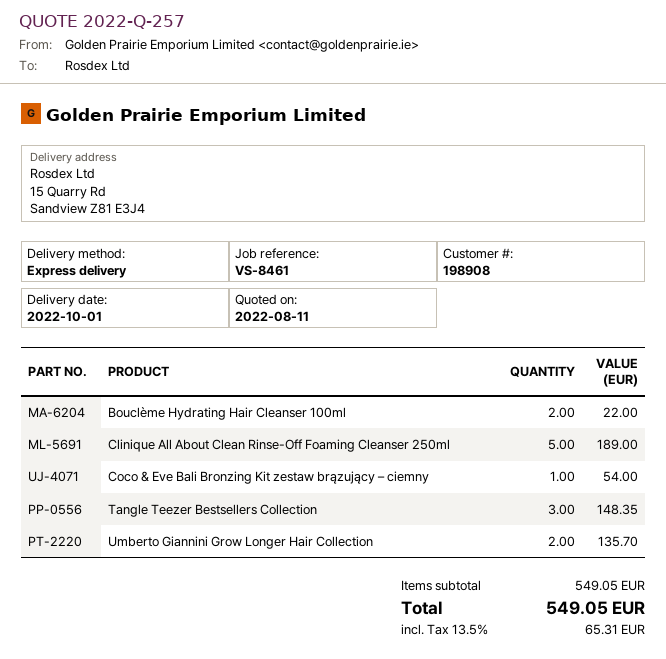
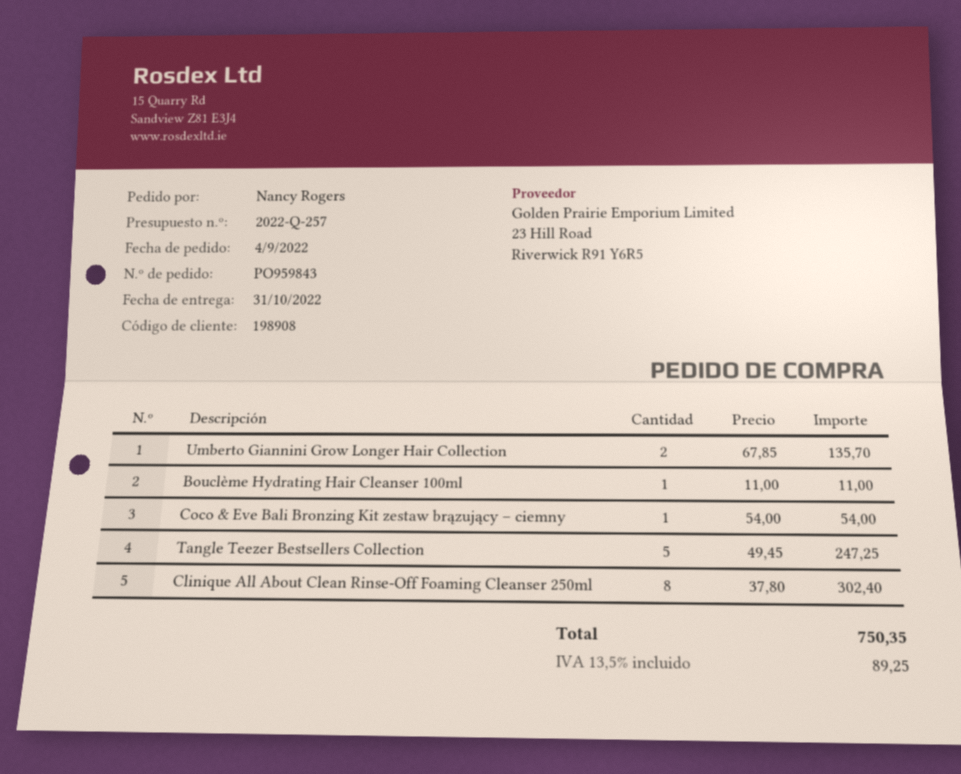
delivery date: 2022-10-01 -> 2022-10-31
Bouclème Hydrating Hair Cleanser 100ml: 2 for 22.00 -> 1 for 11.00
Clinique All About Clean Rinse-Off Foaming Cleanser 250ml: 5 for 189.00 -> 8 for 302.40
Tangle Teezer Bestsellers Collection: 3 for 148.35 -> 5 for 247.25
tax: 13.5% = 65.31 -> 13.5% = 89.25
total: 549.05 -> 750.35

